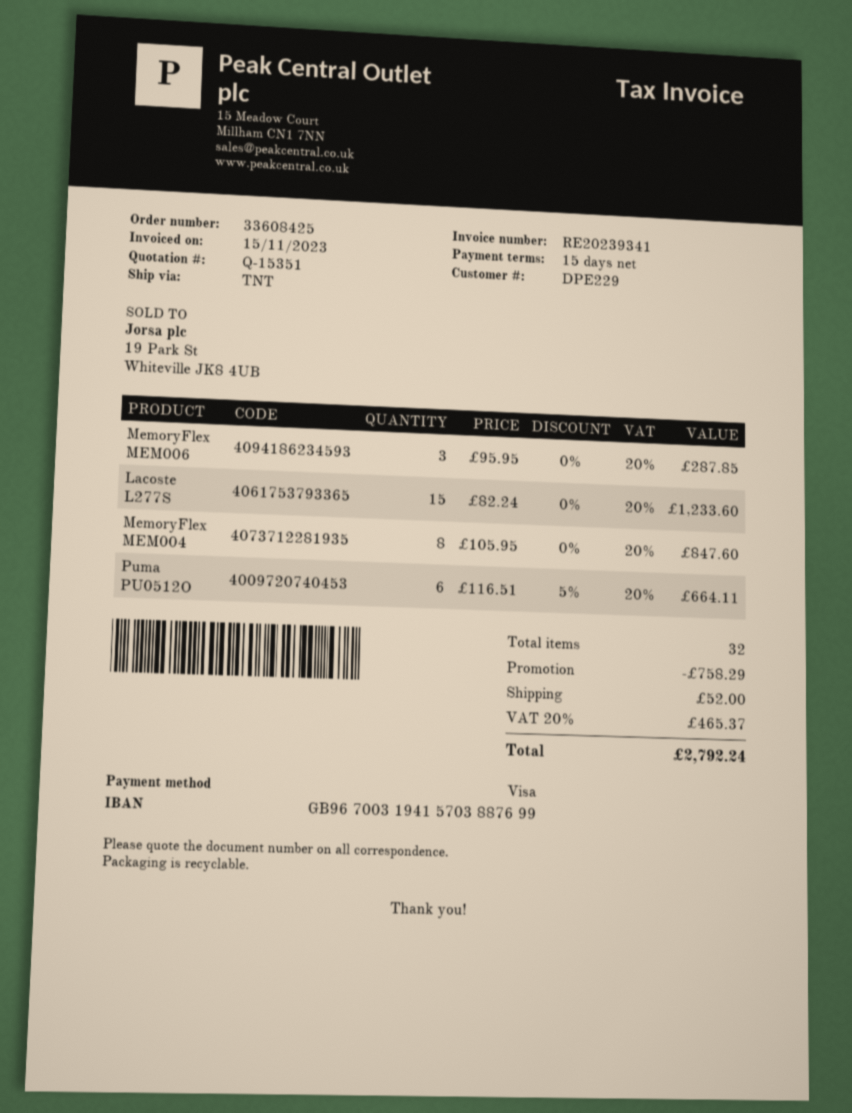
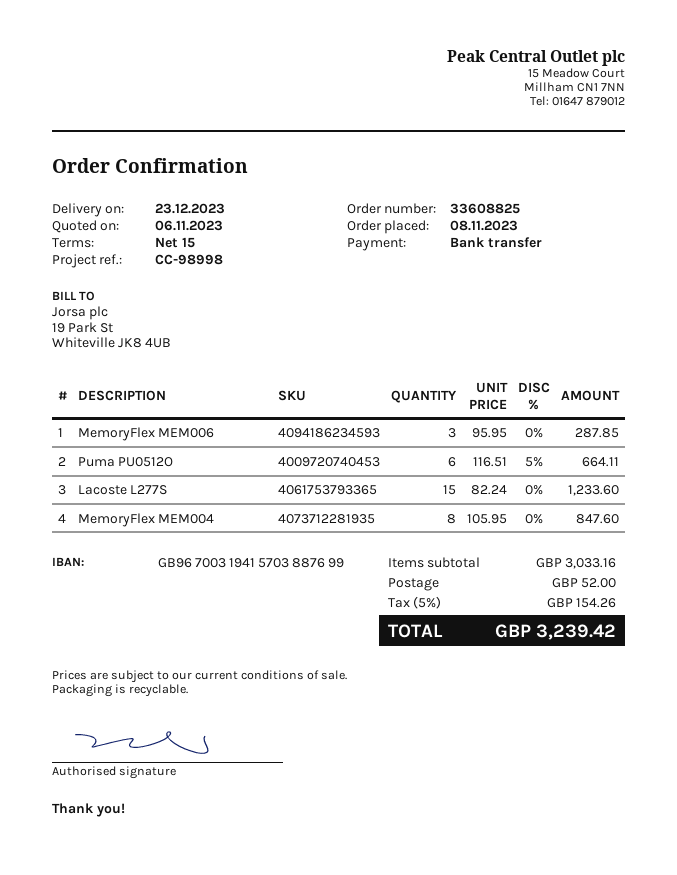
order number: 33608425 -> 33608825
payment method: Visa -> bank transfer
discount: 758.29 -> none
tax: 20% = 465.37 -> 5% = 154.26
total: 2792.24 -> 3239.42

